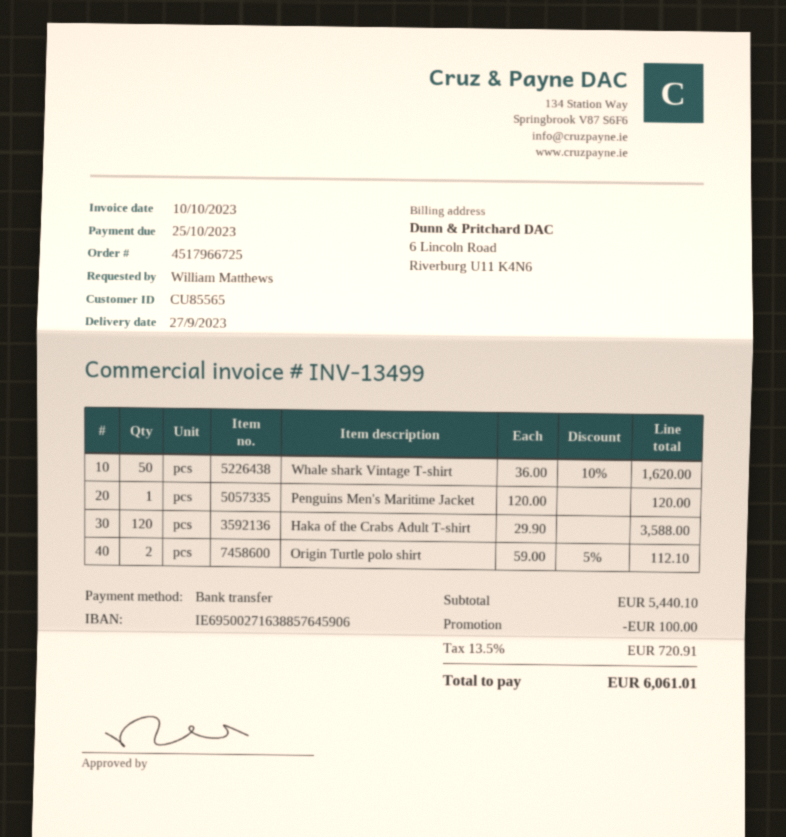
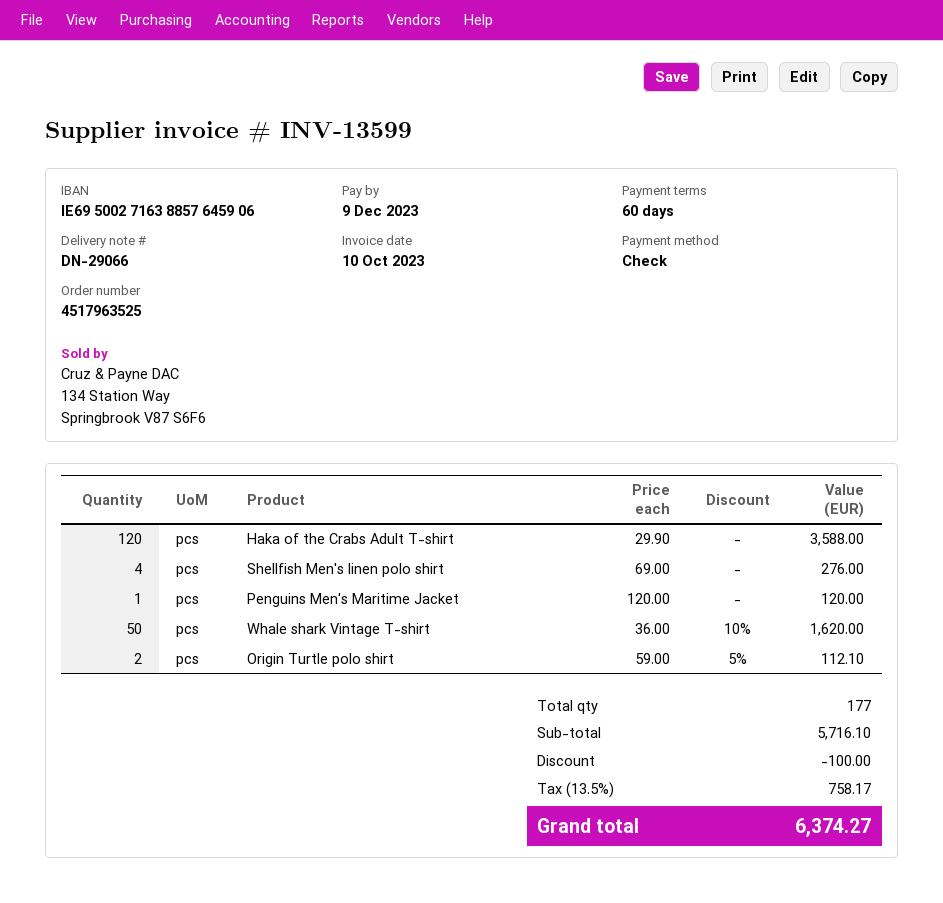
order number: 4517966725 -> 4517963525
invoice number: INV-13499 -> INV-13599
due date: 2023-10-25 -> 2023-12-09
payment method: bank transfer -> cheque
Shellfish Men's linen polo shirt: none -> 4 x 69.00 = 276.00
subtotal: 5440.10 -> 5716.10
tax: 13.5% = 720.91 -> 13.5% = 758.17
total: 6061.01 -> 6374.27

